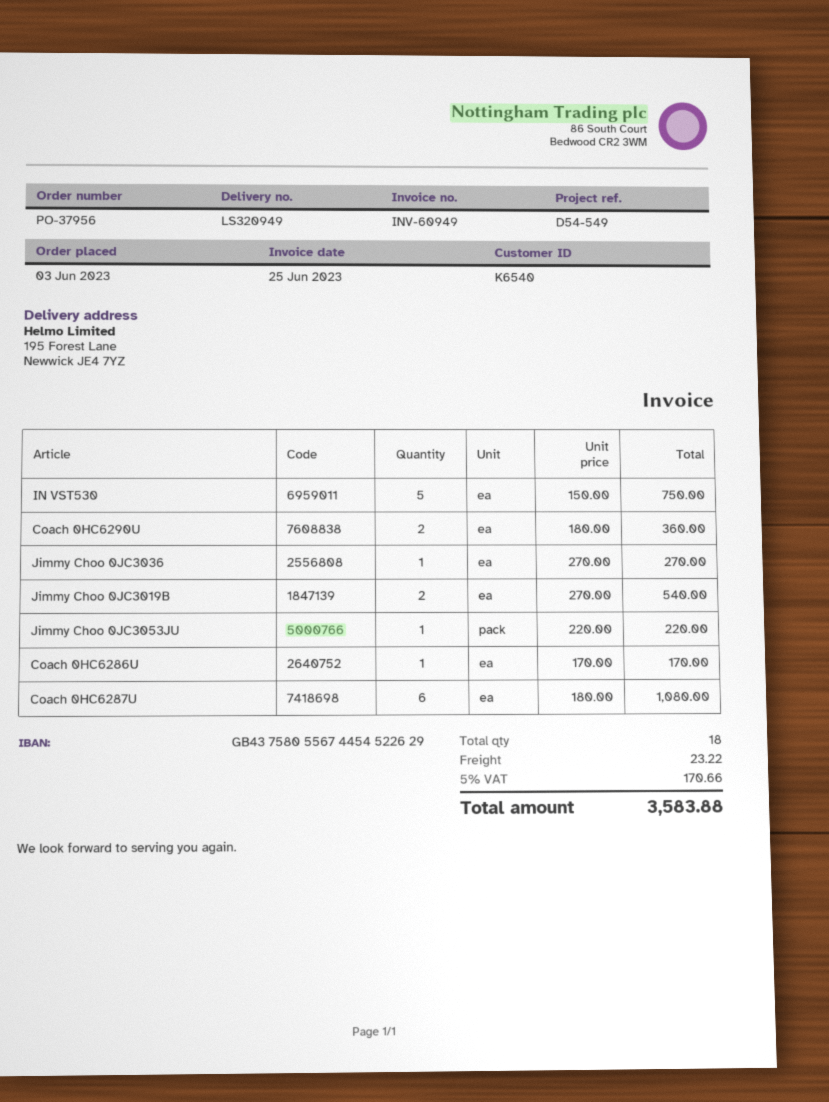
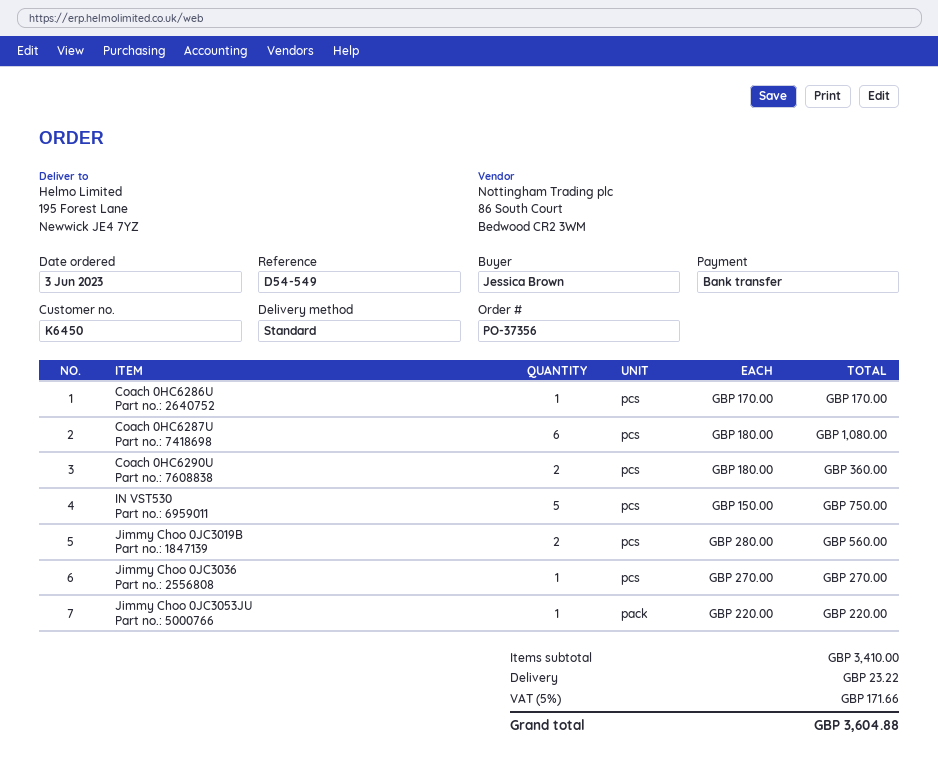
order number: PO-37956 -> PO-37356
customer number: K6540 -> K6450
Jimmy Choo 0JC3019B: 2 x 270.00 = 540.00 -> 2 x 280.00 = 560.00
tax: 5% = 170.66 -> 5% = 171.66
total: 3583.88 -> 3604.88

